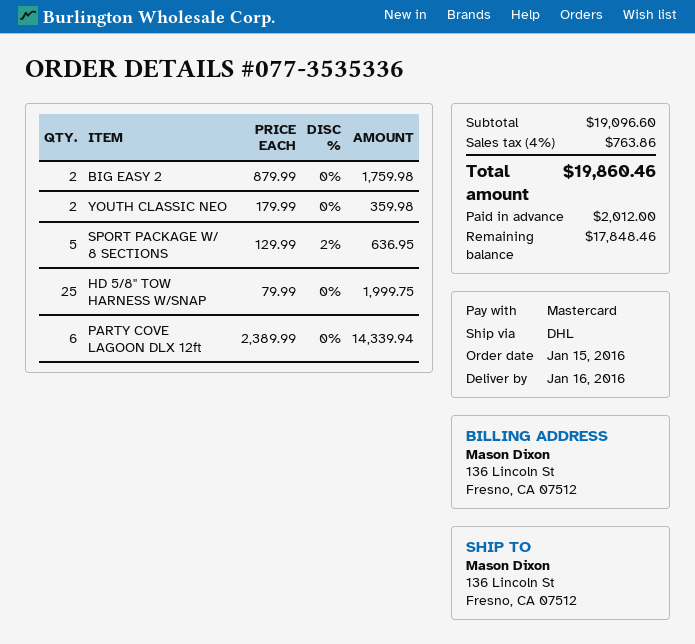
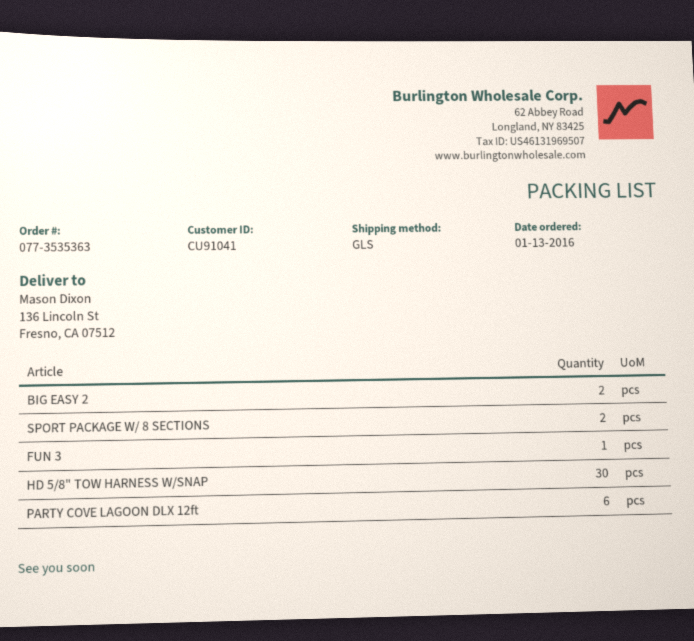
order number: 077-3535336 -> 077-3535363
order date: 2016-01-15 -> 2016-01-13
shipping method: DHL -> GLS
YOUTH CLASSIC NEO: 2 -> none
SPORT PACKAGE W/ 8 SECTIONS: 5 -> 2
HD 5/8" TOW HARNESS W/SNAP: 25 -> 30
FUN 3: none -> 1

